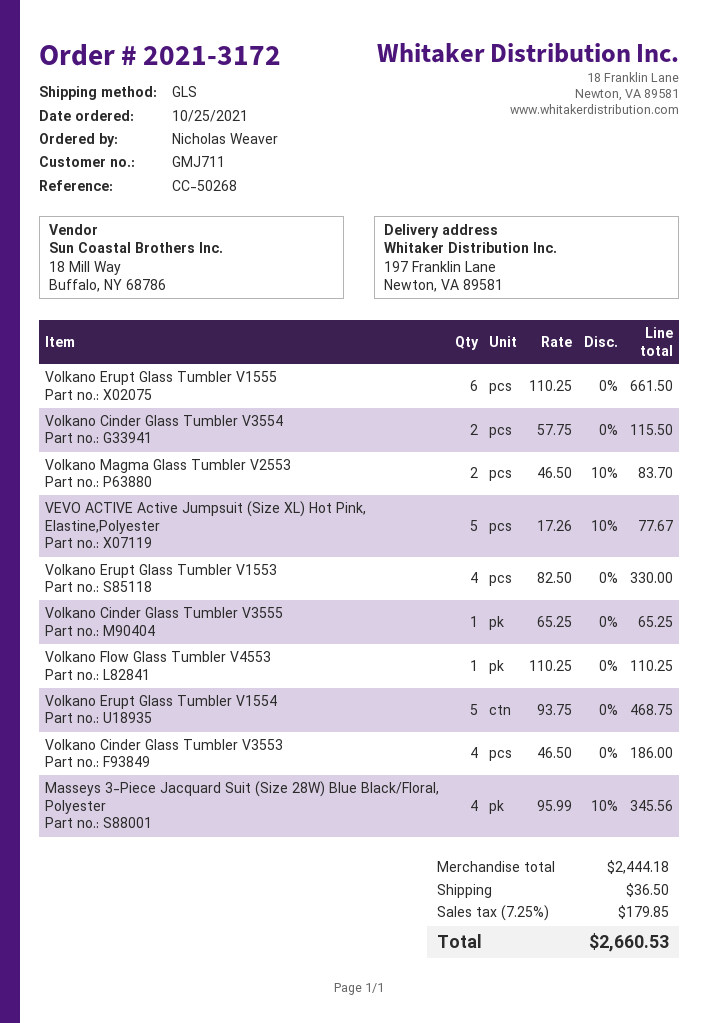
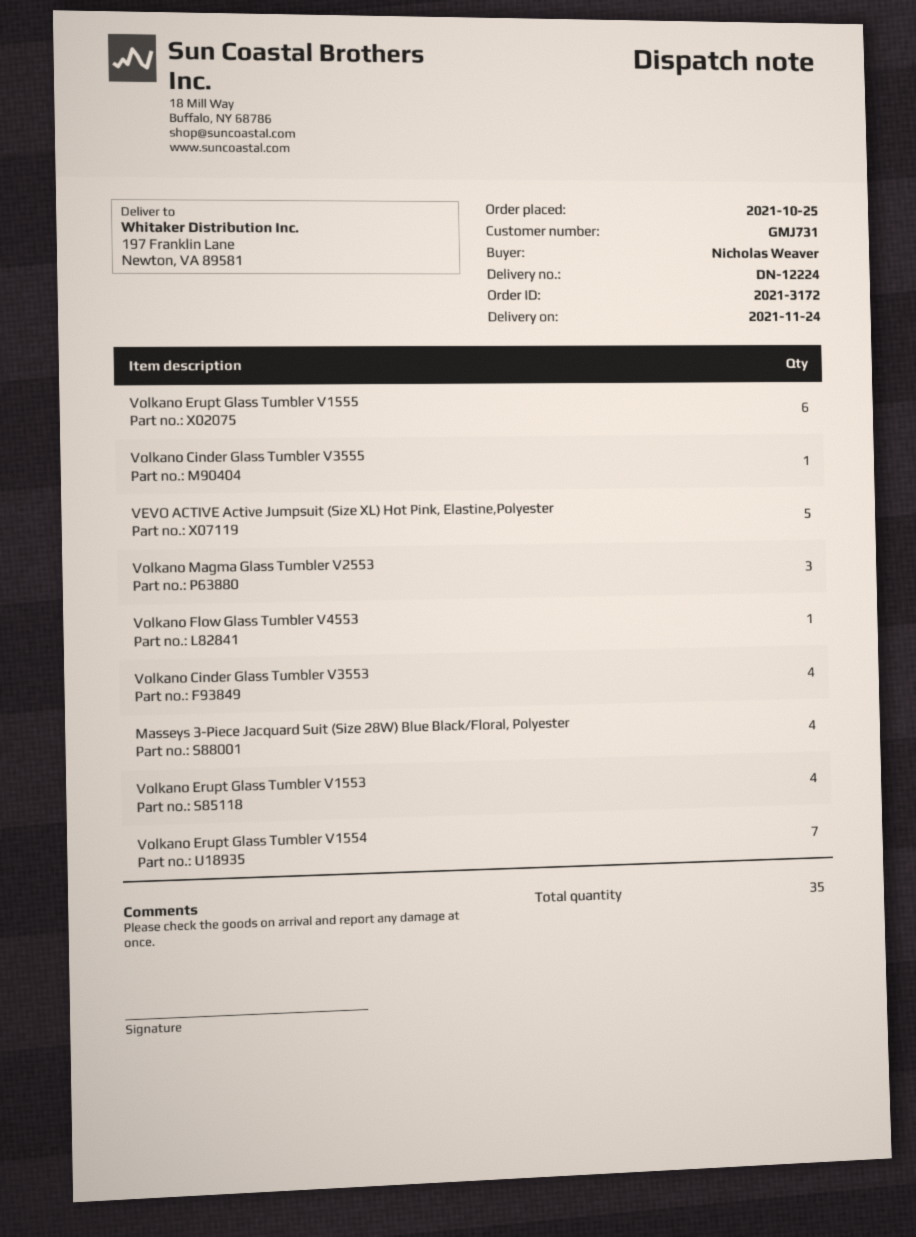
customer number: GMJ711 -> GMJ731
Volkano Cinder Glass Tumbler V3554: 2 -> none
Volkano Magma Glass Tumbler V2553: 2 -> 3
Volkano Erupt Glass Tumbler V1554: 5 -> 7

